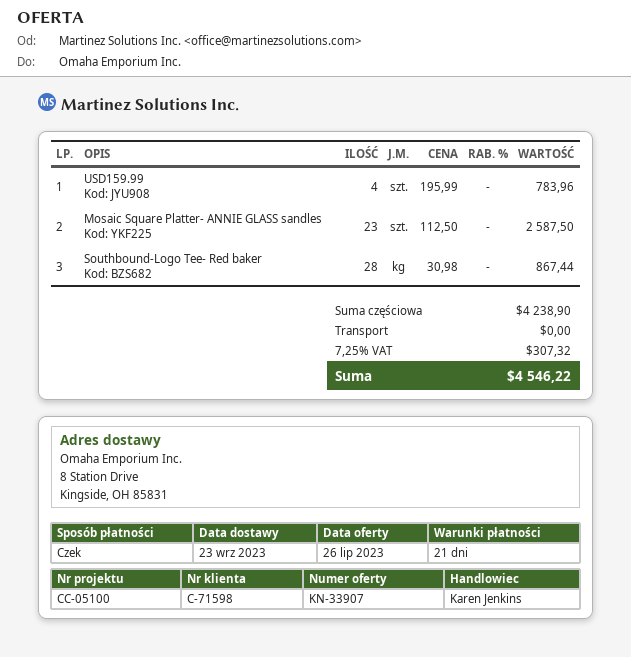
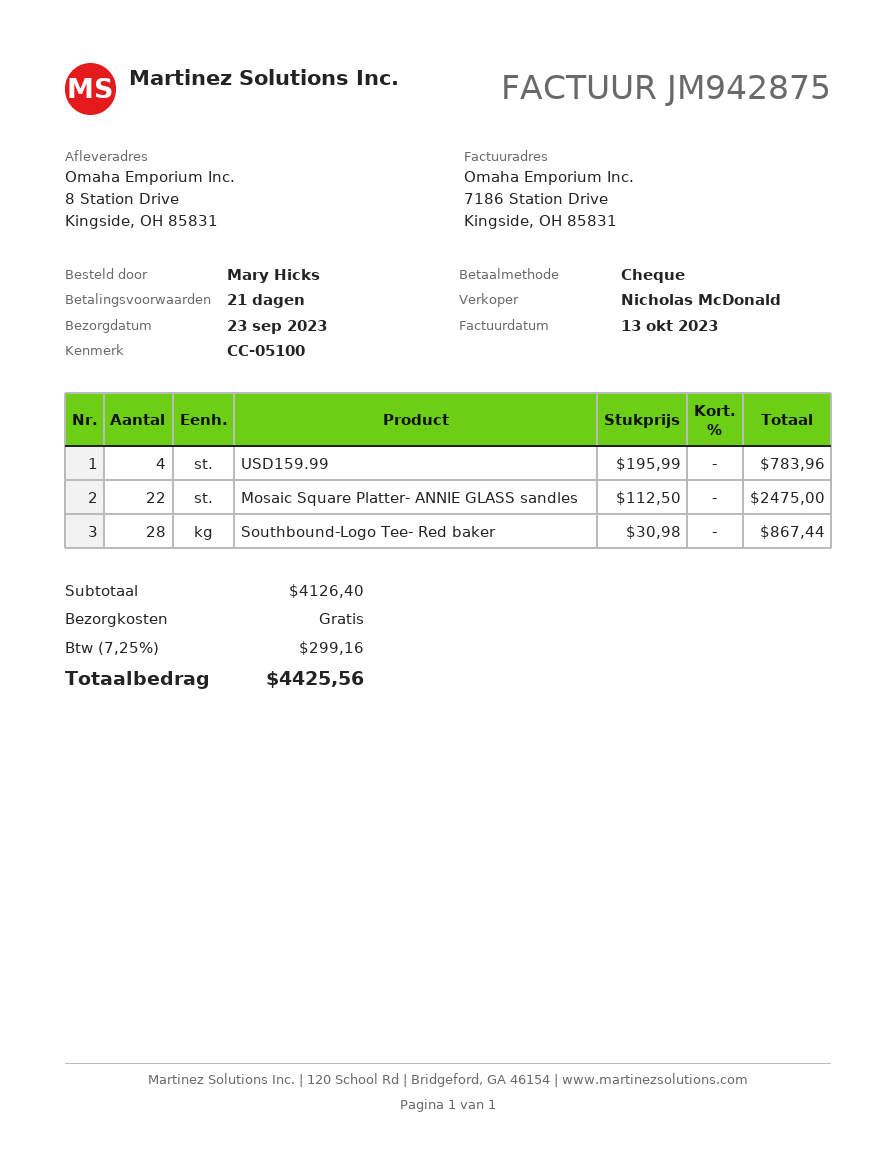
sales rep: Karen Jenkins -> Nicholas McDonald
Mosaic Square Platter- ANNIE GLASS sandles: 23 x 112.50 = 2587.50 -> 22 x 112.50 = 2475.00
subtotal: 4238.90 -> 4126.40
tax: 7.25% = 307.32 -> 7.25% = 299.16
total: 4546.22 -> 4425.56

